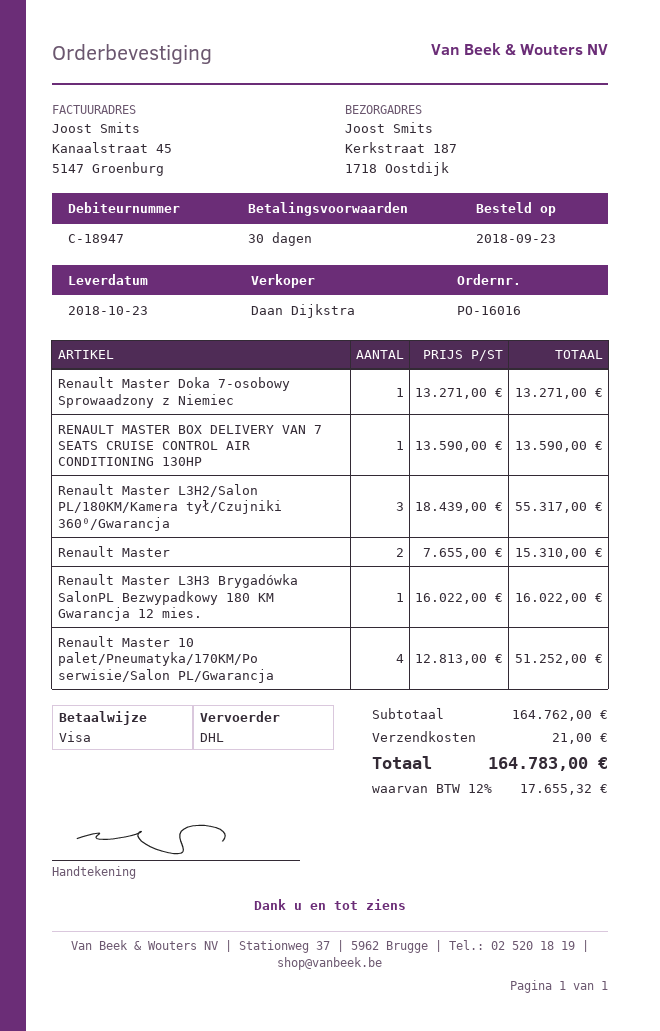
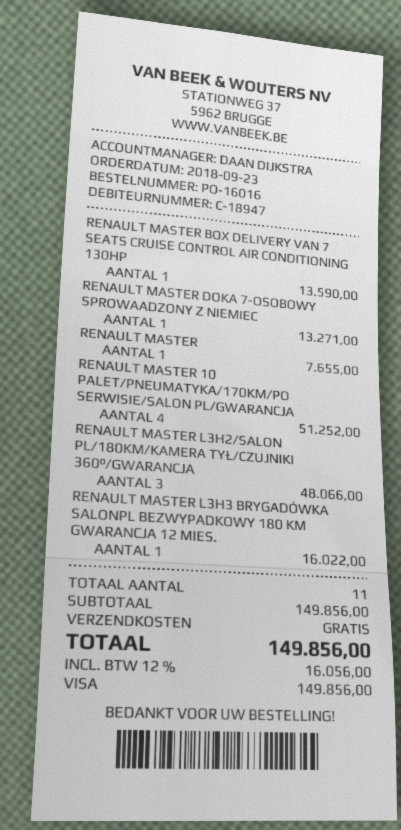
Renault Master L3H2/Salon PL/180KM/Kamera tył/Czujniki 360⁰/Gwarancja: 3 for 55317.00 -> 3 for 48066.00
Renault Master: 2 for 15310.00 -> 1 for 7655.00
subtotal: 164762.00 -> 149856.00
shipping: 21.00 -> 0.00
tax: 12% = 17655.32 -> 12% = 16056.00
total: 164783.00 -> 149856.00

